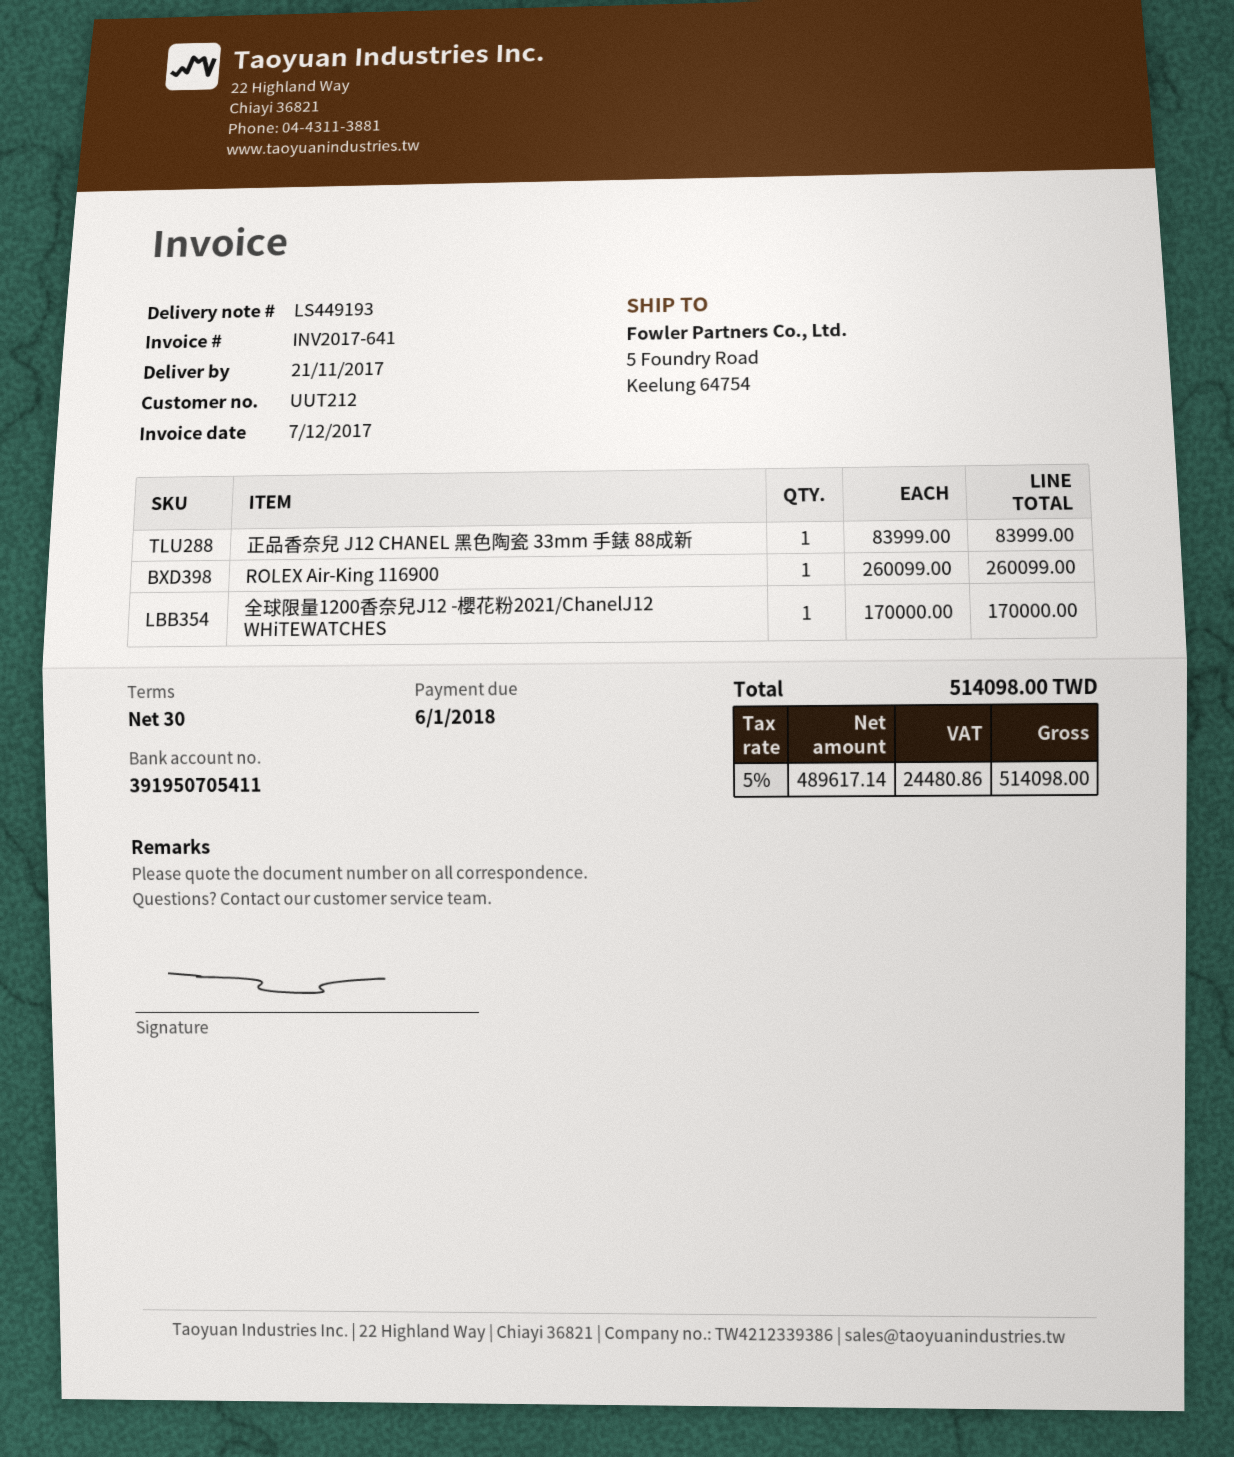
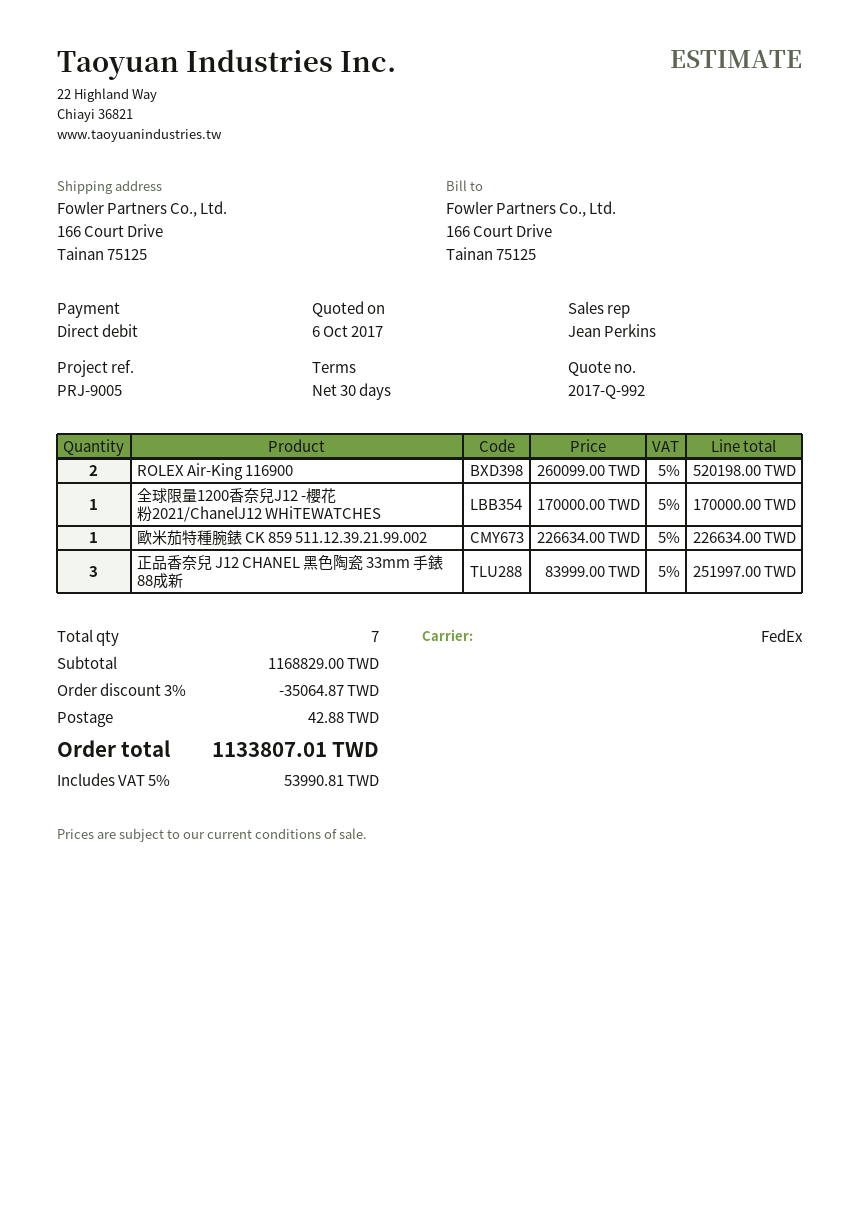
ship to: 5 Foundry Road, Keelung 64754 -> 166 Court Drive, Tainan 75125
正品香奈兒 J12 CHANEL 黑色陶瓷 33mm 手錶 88成新: 1 x 83999.00 = 83999.00 -> 3 x 83999.00 = 251997.00
ROLEX Air-King 116900: 1 x 260099.00 = 260099.00 -> 2 x 260099.00 = 520198.00
歐米茄特種腕錶 CK 859 511.12.39.21.99.002: none -> 1 x 226634.00 = 226634.00
discount: none -> 3% = 35064.87
shipping: none -> 42.88
tax: 5% = 24480.86 -> 5% = 53990.81
total: 514098.00 -> 1133807.01

